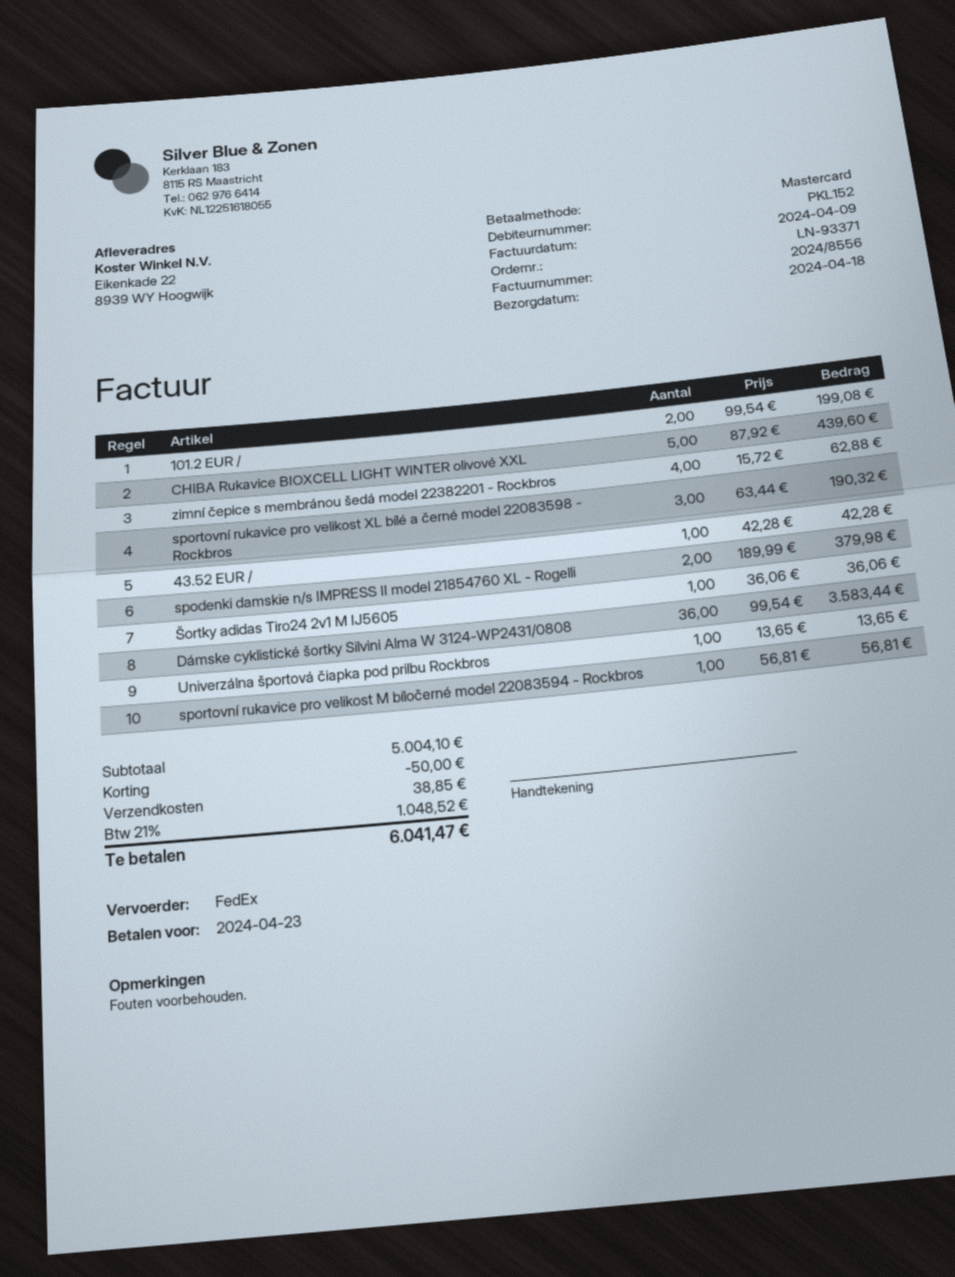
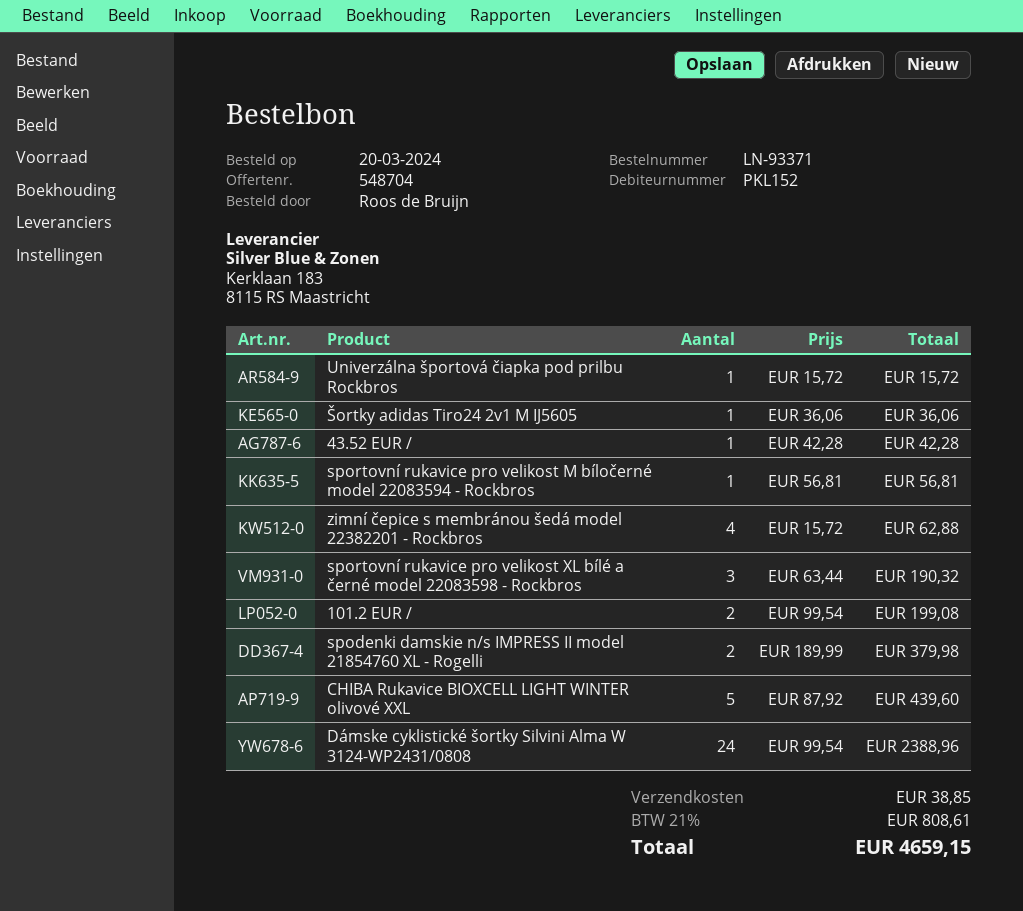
Dámske cyklistické šortky Silvini Alma W 3124-WP2431/0808: 36 x 99.54 = 3583.44 -> 24 x 99.54 = 2388.96
Univerzálna športová čiapka pod prilbu Rockbros: 1 x 13.65 = 13.65 -> 1 x 15.72 = 15.72
discount: 50.00 -> none
tax: 21% = 1048.52 -> 21% = 808.61
total: 6041.47 -> 4659.15

